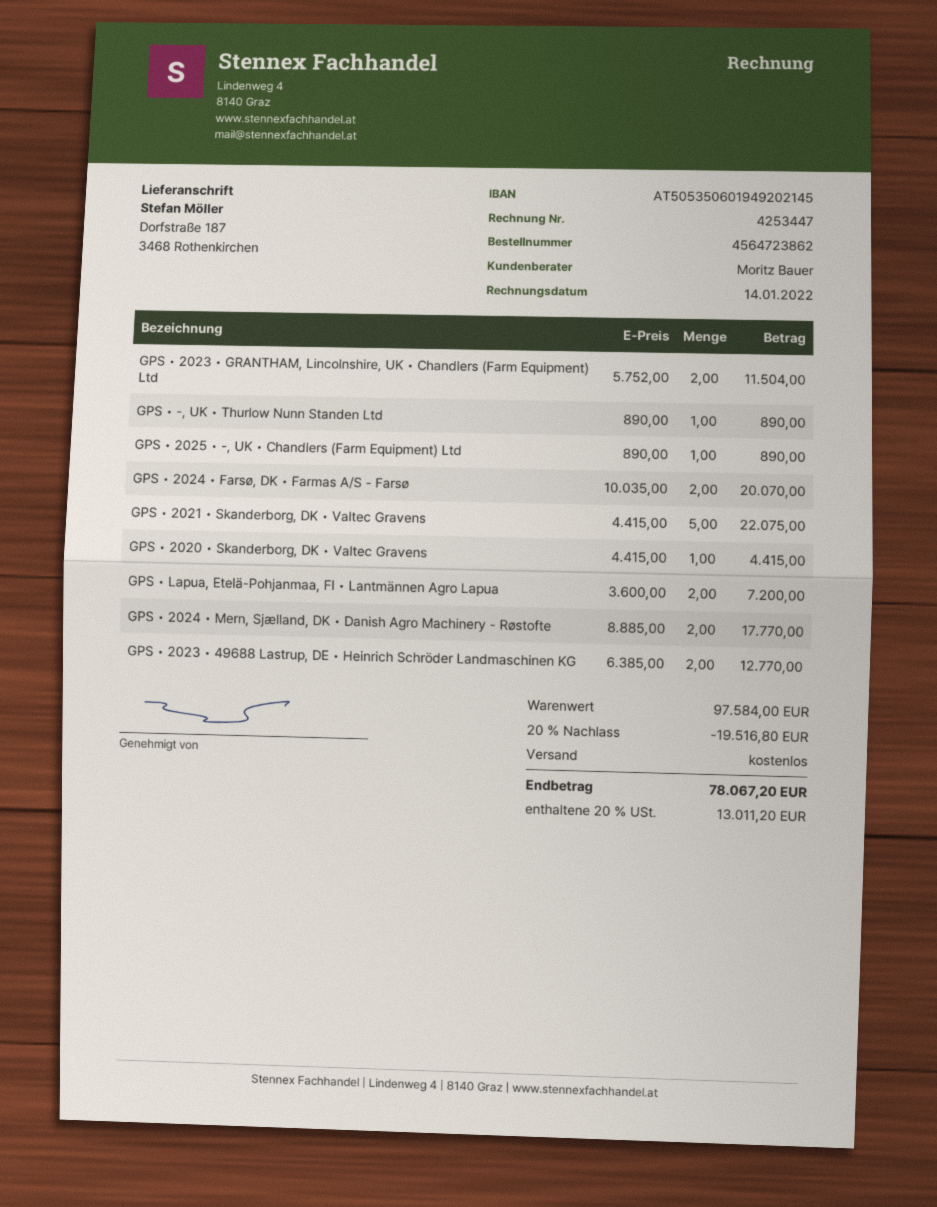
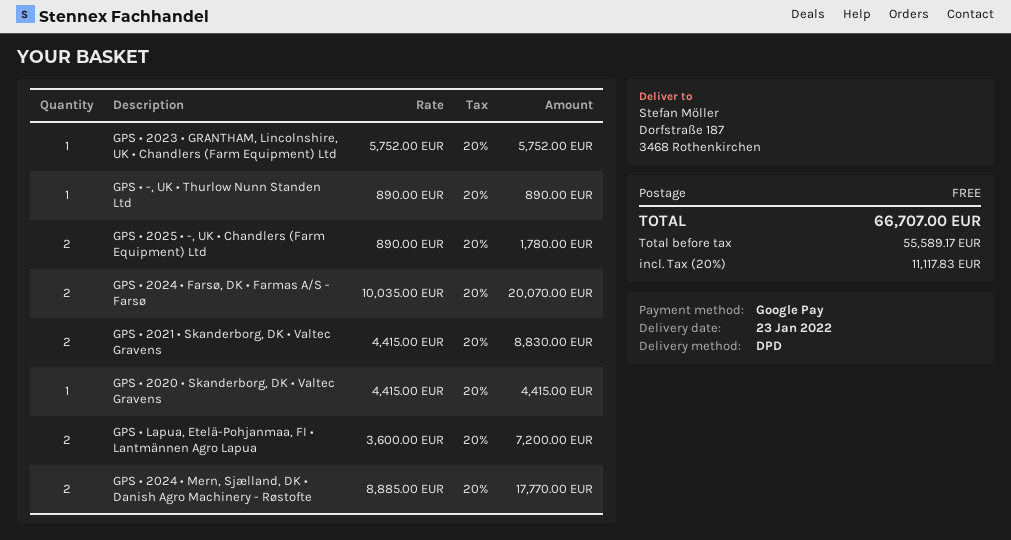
GPS • 2023 • GRANTHAM, Lincolnshire, UK • Chandlers (Farm Equipment) Ltd: 2 x 5752.00 = 11504.00 -> 1 x 5752.00 = 5752.00
GPS • 2025 • -, UK • Chandlers (Farm Equipment) Ltd: 1 x 890.00 = 890.00 -> 2 x 890.00 = 1780.00
GPS • 2021 • Skanderborg, DK • Valtec Gravens: 5 x 4415.00 = 22075.00 -> 2 x 4415.00 = 8830.00
GPS • 2023 • 49688 Lastrup, DE • Heinrich Schröder Landmaschinen KG: 2 x 6385.00 = 12770.00 -> none
discount: 20% = 19516.80 -> none
tax: 20% = 13011.20 -> 20% = 11117.83
total: 78067.20 -> 66707.00

